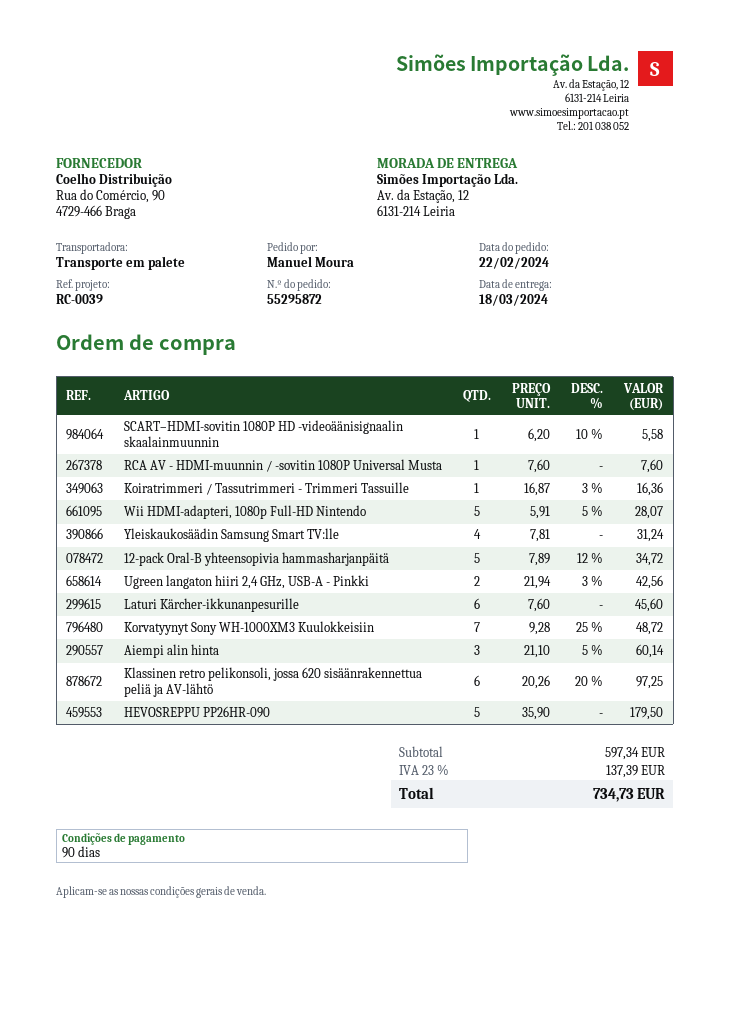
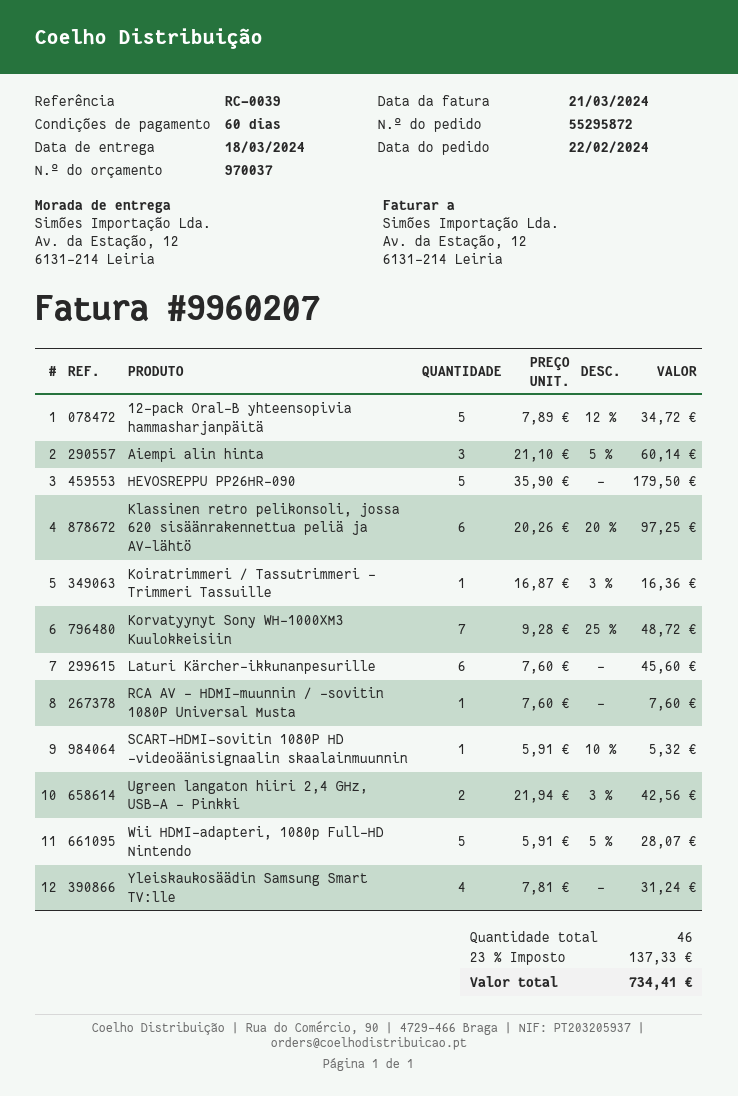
payment terms: 90 days -> 60 days
SCART–HDMI-sovitin 1080P HD -videoäänisignaalin skaalainmuunnin: 1 x 6.20 - 10% = 5.58 -> 1 x 5.91 - 10% = 5.32
tax: 23% = 137.39 -> 23% = 137.33
total: 734.73 -> 734.41

